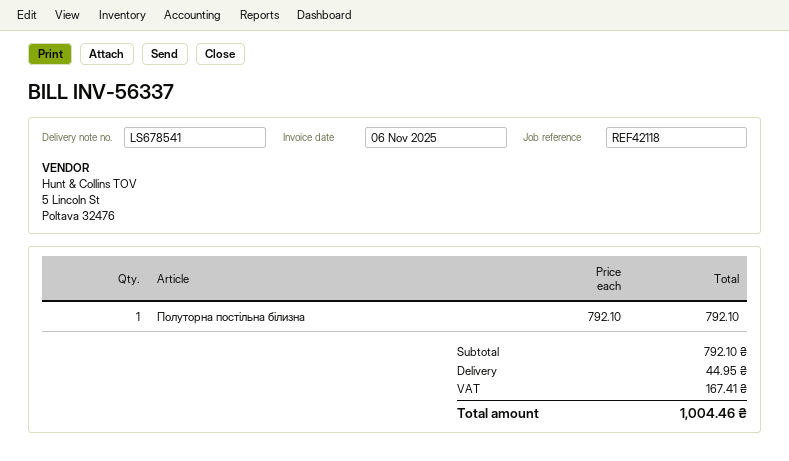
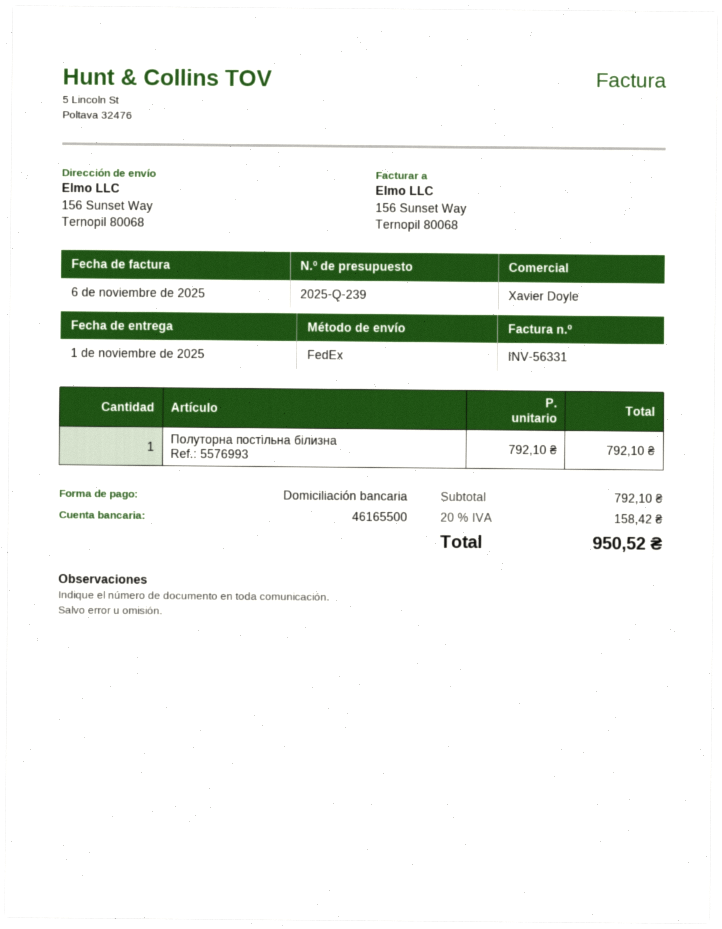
invoice number: INV-56337 -> INV-56331
shipping: 44.95 -> none
tax: 167.41 -> 158.42
total: 1004.46 -> 950.52

